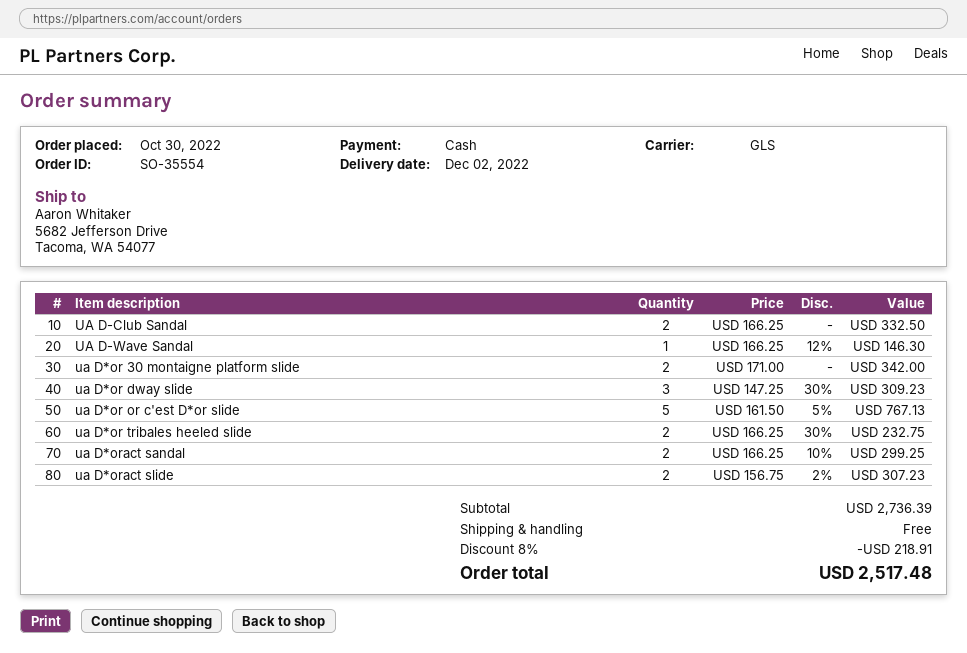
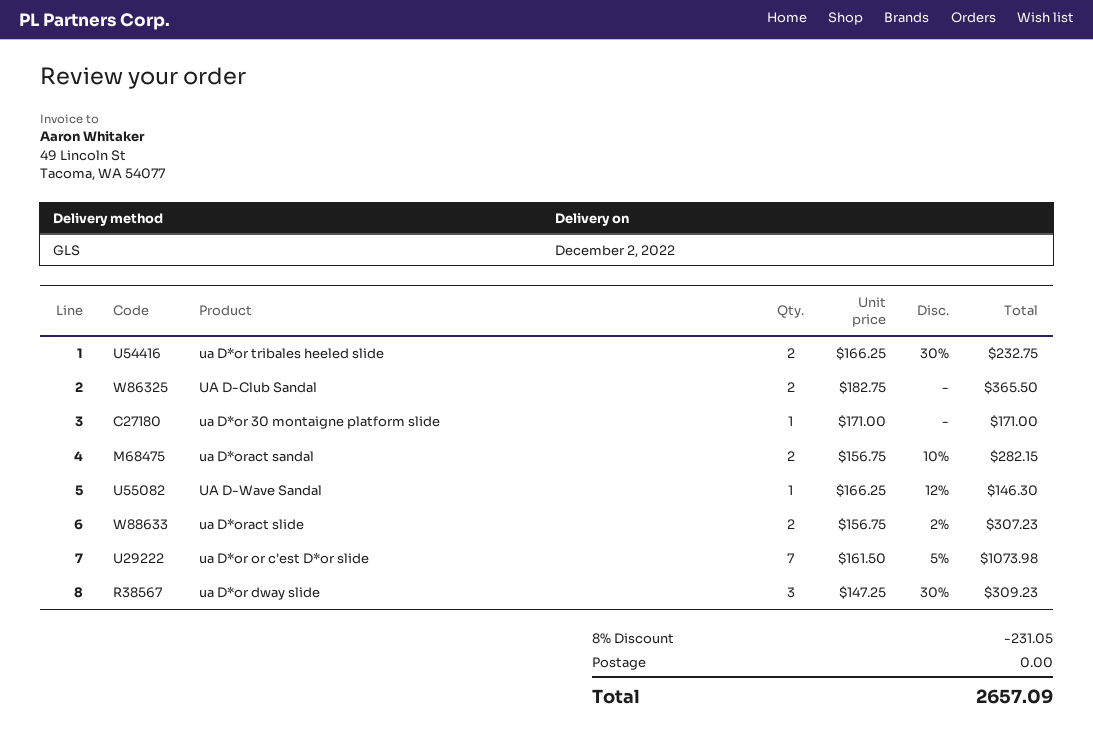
UA D-Club Sandal: 2 x 166.25 = 332.50 -> 2 x 182.75 = 365.50
ua D*or 30 montaigne platform slide: 2 x 171.00 = 342.00 -> 1 x 171.00 = 171.00
ua D*or or c'est D*or slide: 5 x 161.50 - 5% = 767.13 -> 7 x 161.50 - 5% = 1073.98
ua D*oract sandal: 2 x 166.25 - 10% = 299.25 -> 2 x 156.75 - 10% = 282.15
discount: 8% = 218.91 -> 8% = 231.05
total: 2517.48 -> 2657.09

